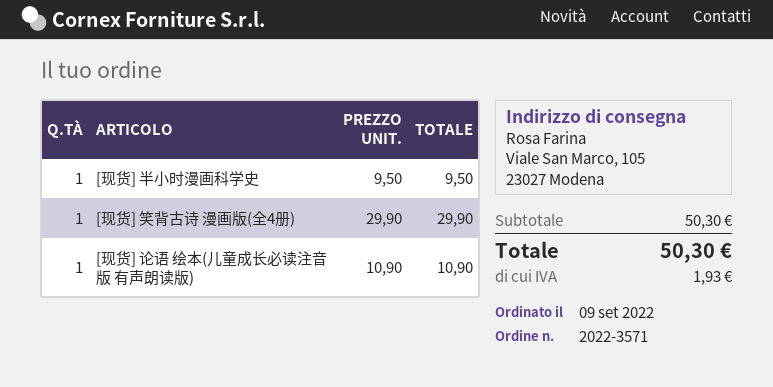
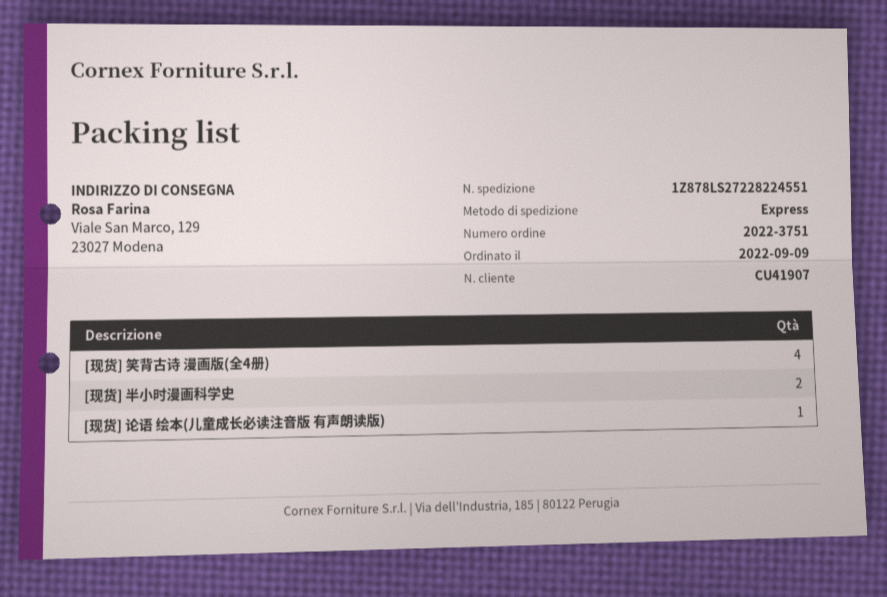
order number: 2022-3571 -> 2022-3751
ship to: Viale San Marco, 105, 23027 Modena -> Viale San Marco, 129, 23027 Modena
[现货] 半小时漫画科学史: 1 -> 2
[现货] 笑背古诗 漫画版(全4册): 1 -> 4

